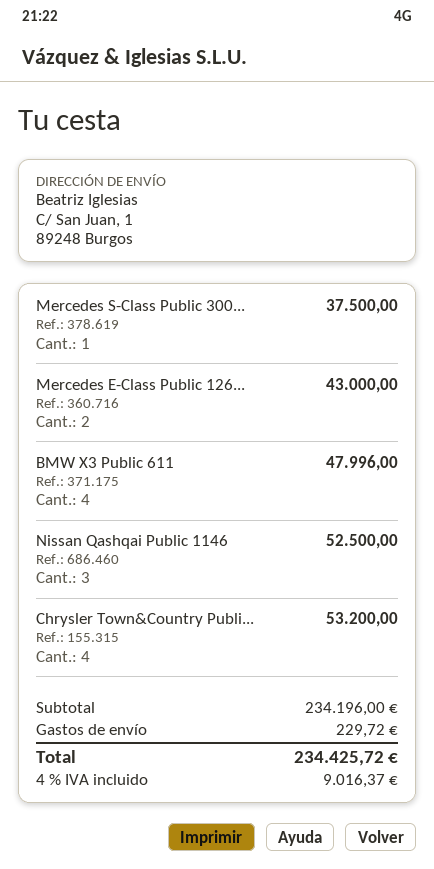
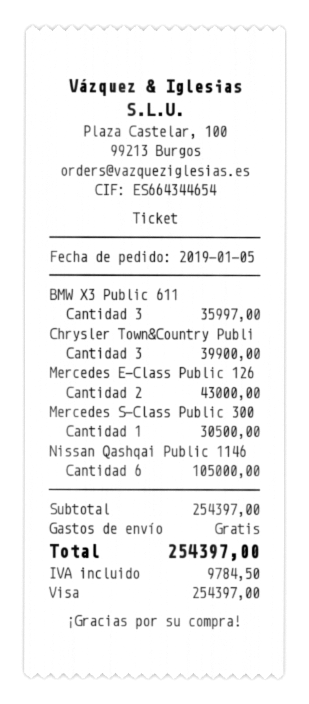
Mercedes S-Class Public 300...: 1 for 37500.00 -> 1 for 30500.00
BMW X3 Public 611: 4 for 47996.00 -> 3 for 35997.00
Nissan Qashqai Public 1146: 3 for 52500.00 -> 6 for 105000.00
Chrysler Town&Country Publi...: 4 for 53200.00 -> 3 for 39900.00
subtotal: 234196.00 -> 254397.00
shipping: 229.72 -> 0.00
tax: 9016.37 -> 9784.50
total: 234425.72 -> 254397.00

